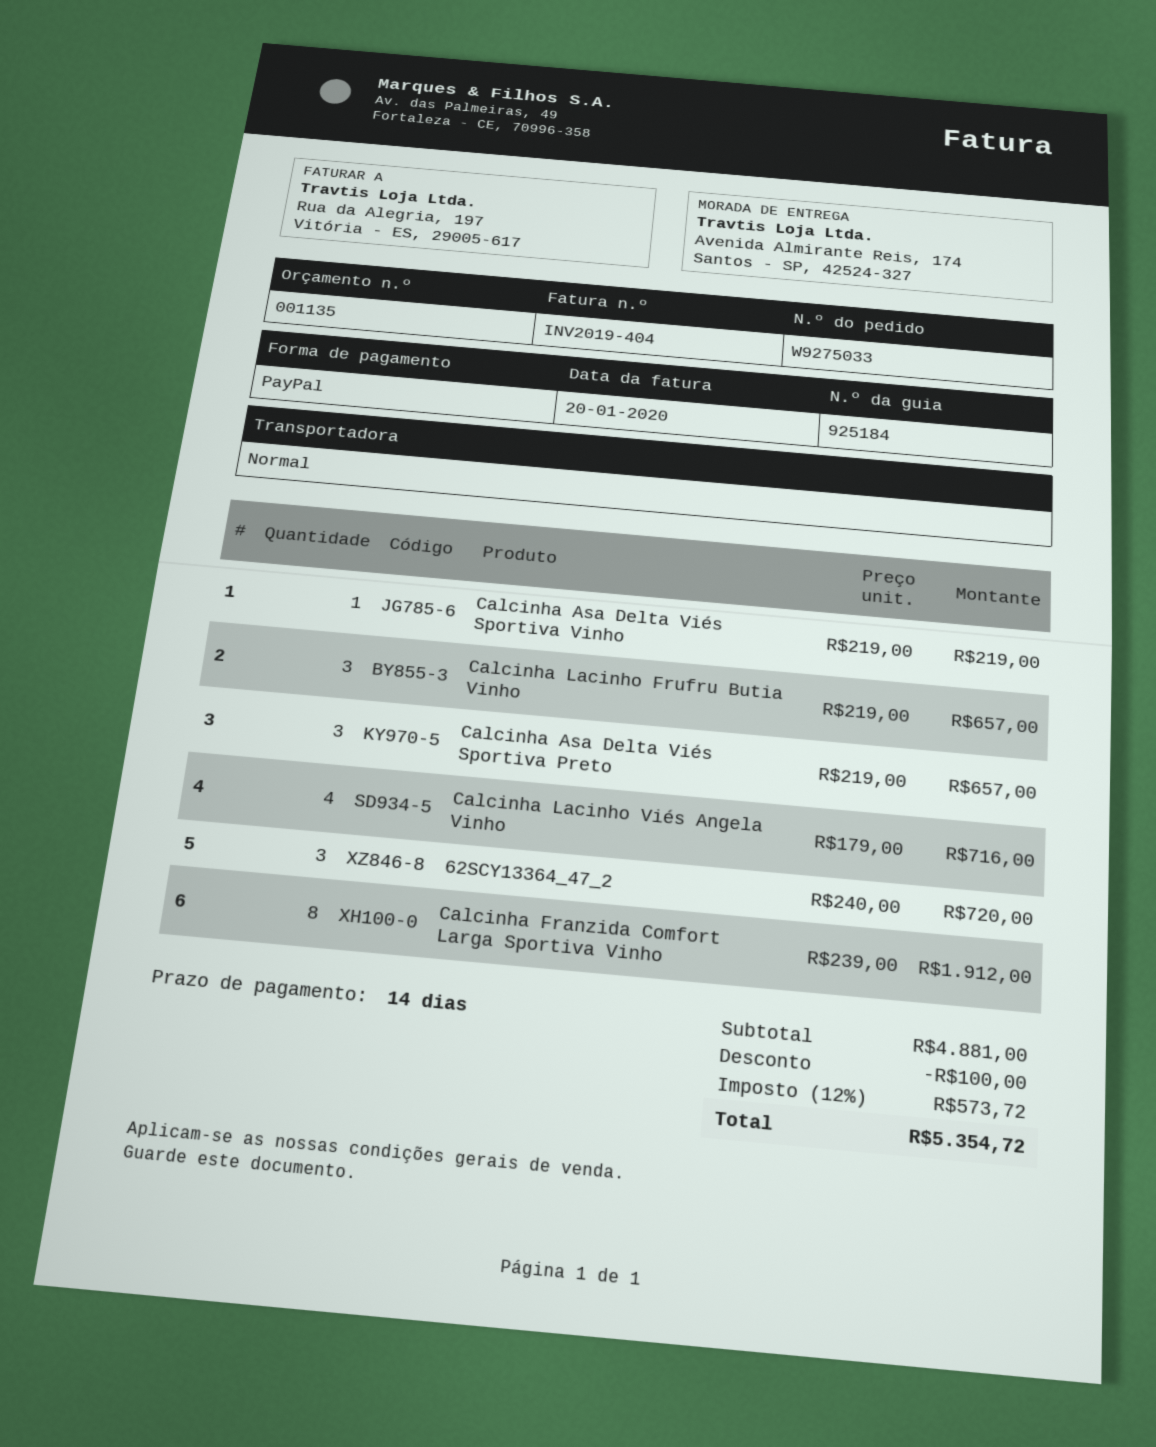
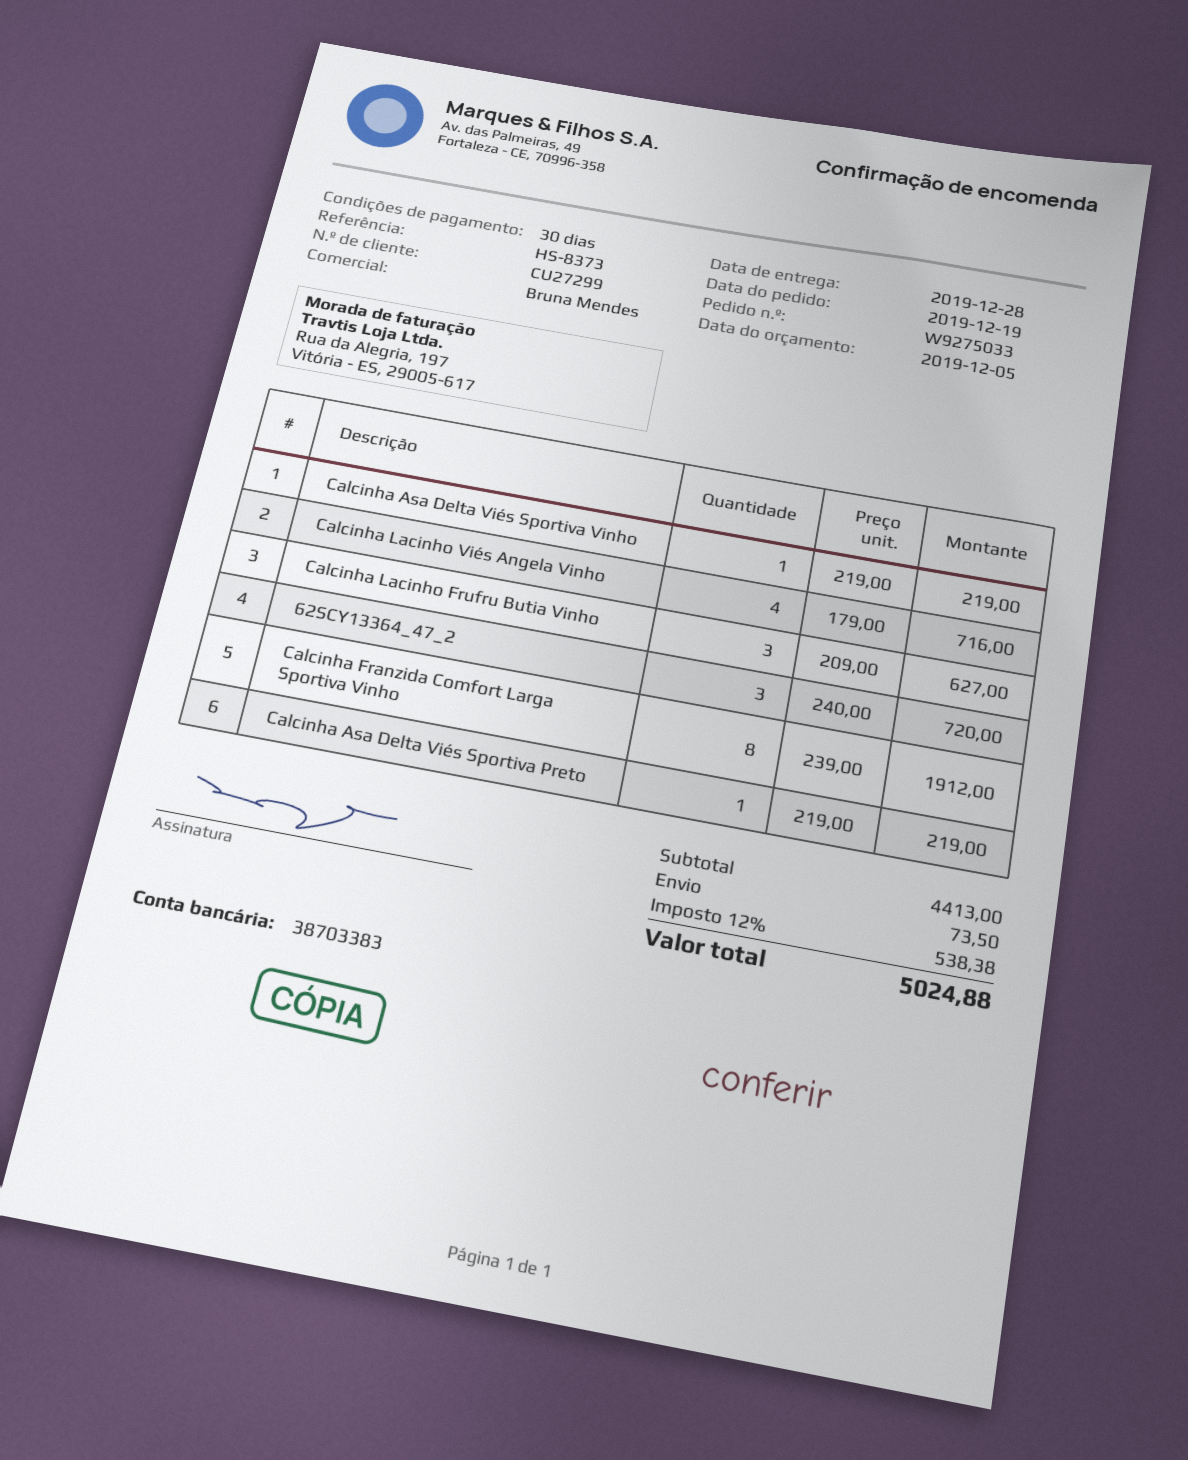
payment terms: 14 days -> 30 days
Calcinha Lacinho Frufru Butia Vinho: 3 x 219.00 = 657.00 -> 3 x 209.00 = 627.00
Calcinha Asa Delta Viés Sportiva Preto: 3 x 219.00 = 657.00 -> 1 x 219.00 = 219.00
subtotal: 4881.00 -> 4413.00
discount: 100.00 -> none
shipping: none -> 73.50
tax: 12% = 573.72 -> 12% = 538.38
total: 5354.72 -> 5024.88

